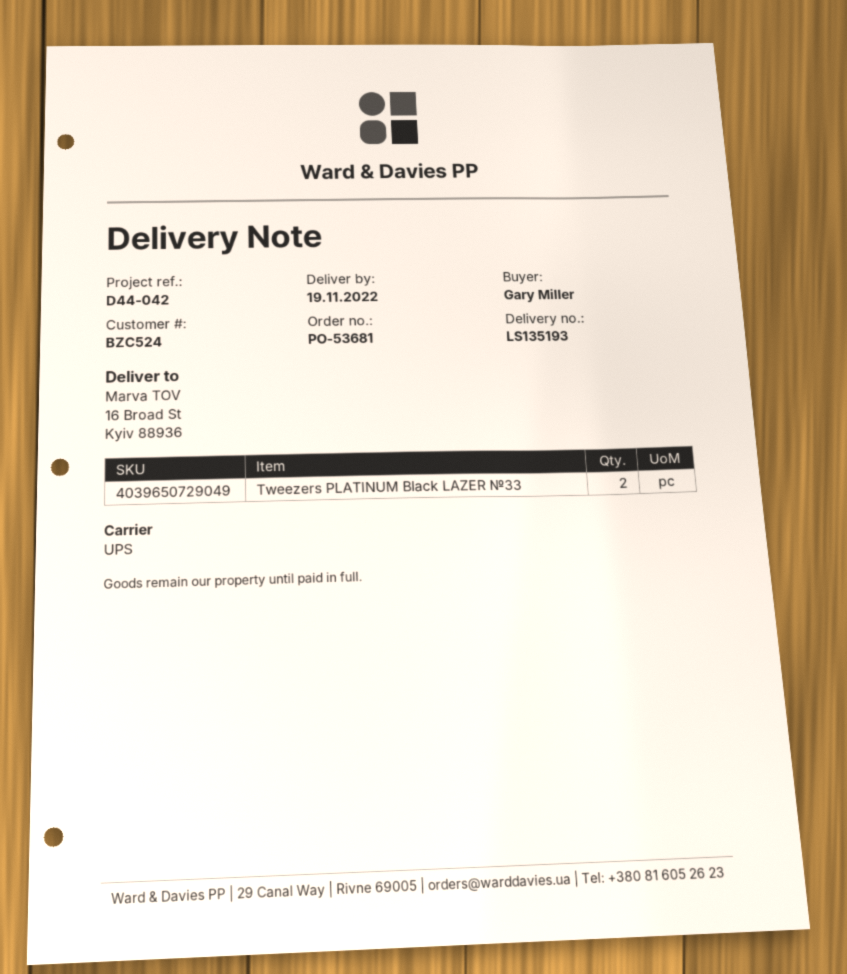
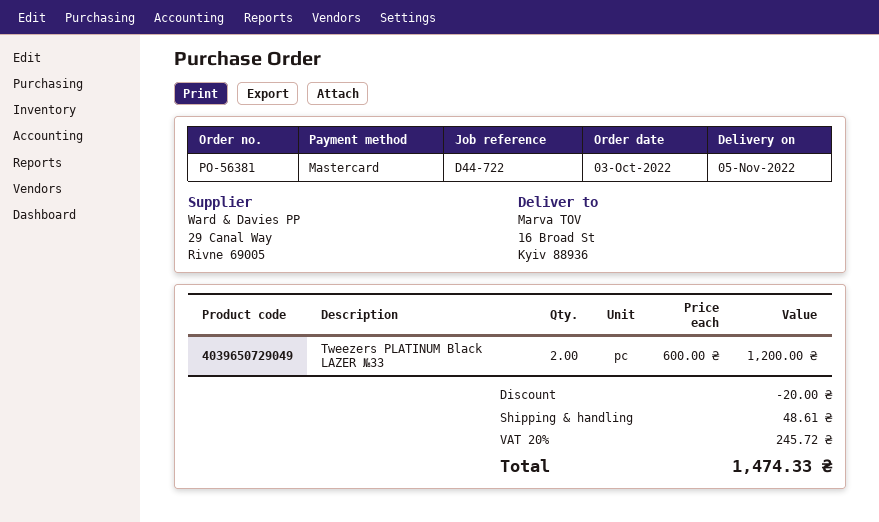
order number: PO-53681 -> PO-56381
delivery date: 2022-11-19 -> 2022-11-05
reference: D44-042 -> D44-722

